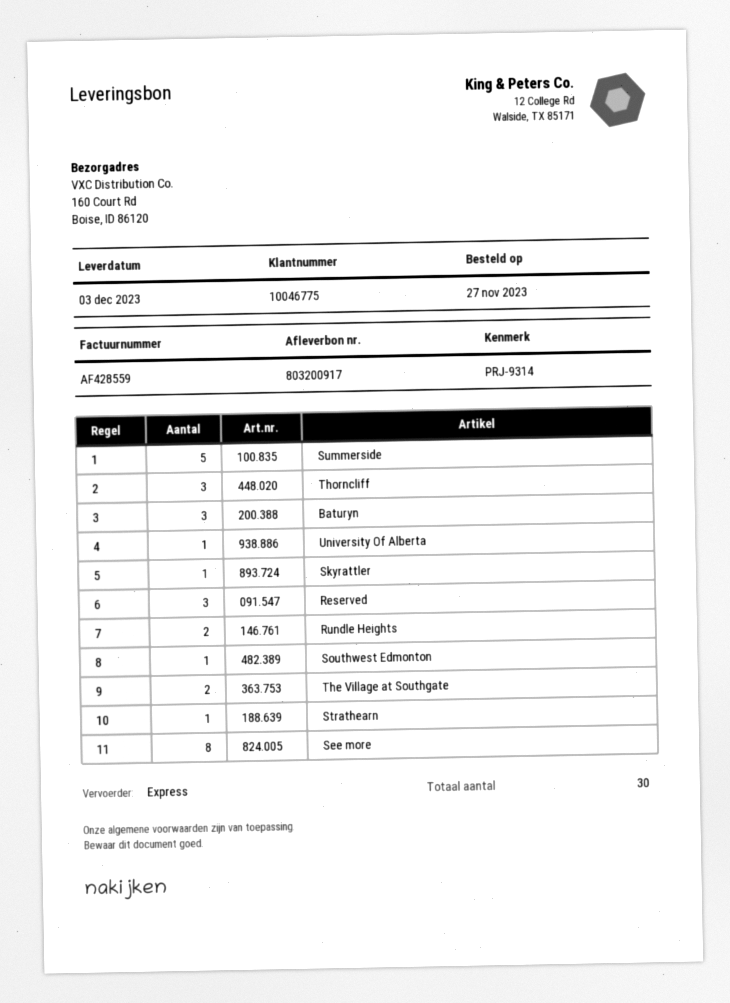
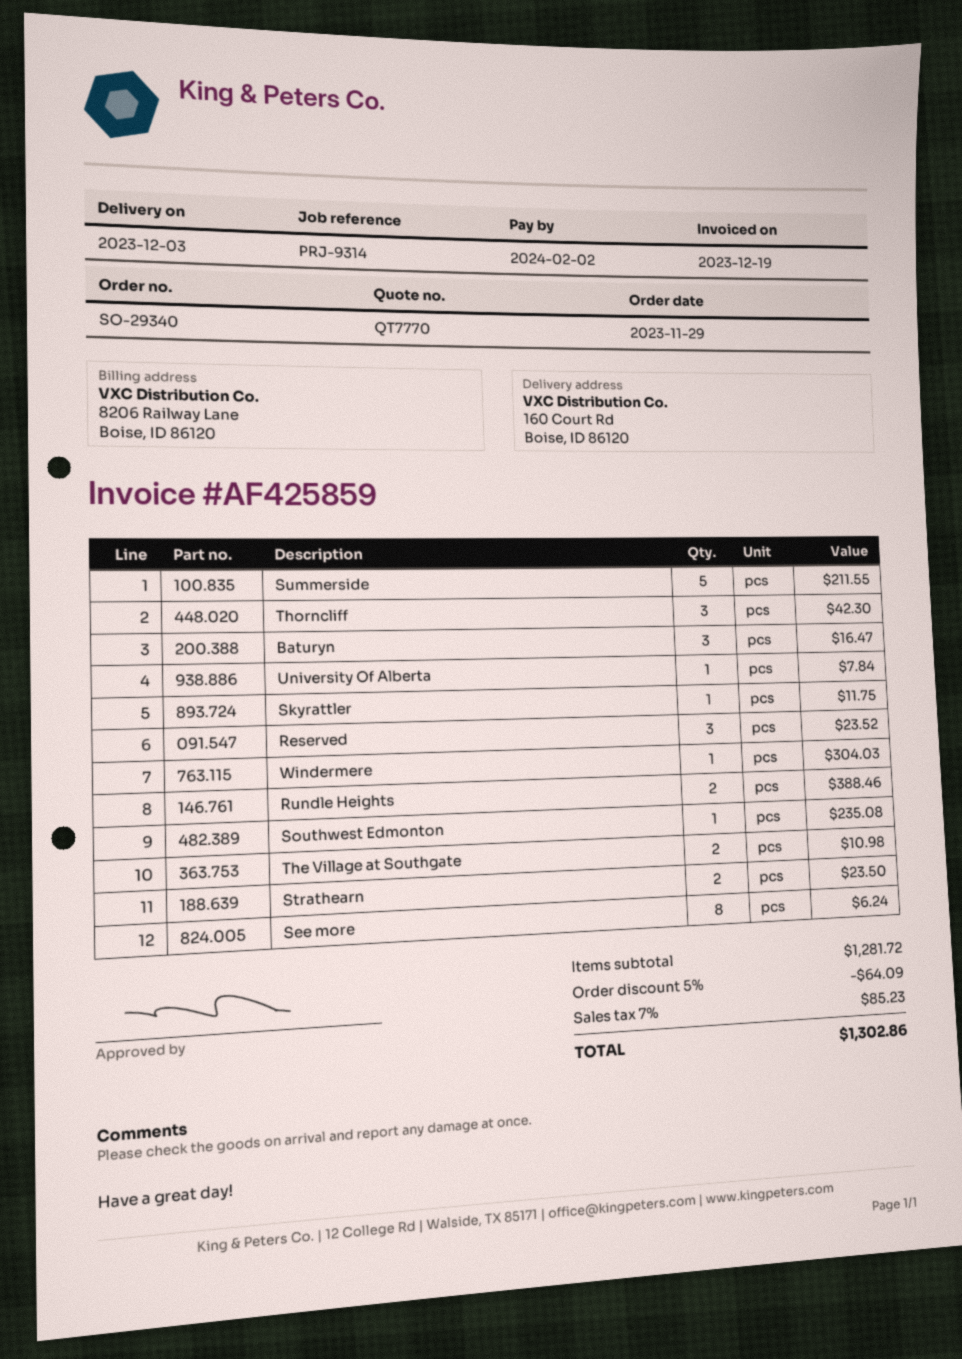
order date: 2023-11-27 -> 2023-11-29
invoice number: AF428559 -> AF425859
Strathearn: 1 -> 2
Windermere: none -> 1

